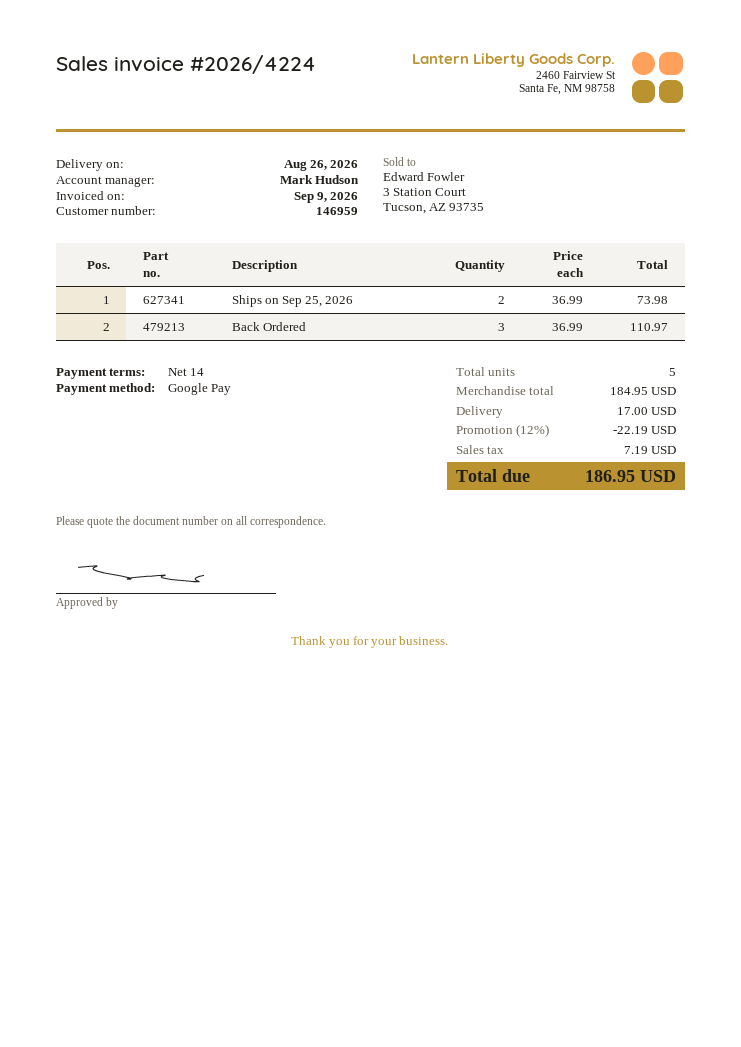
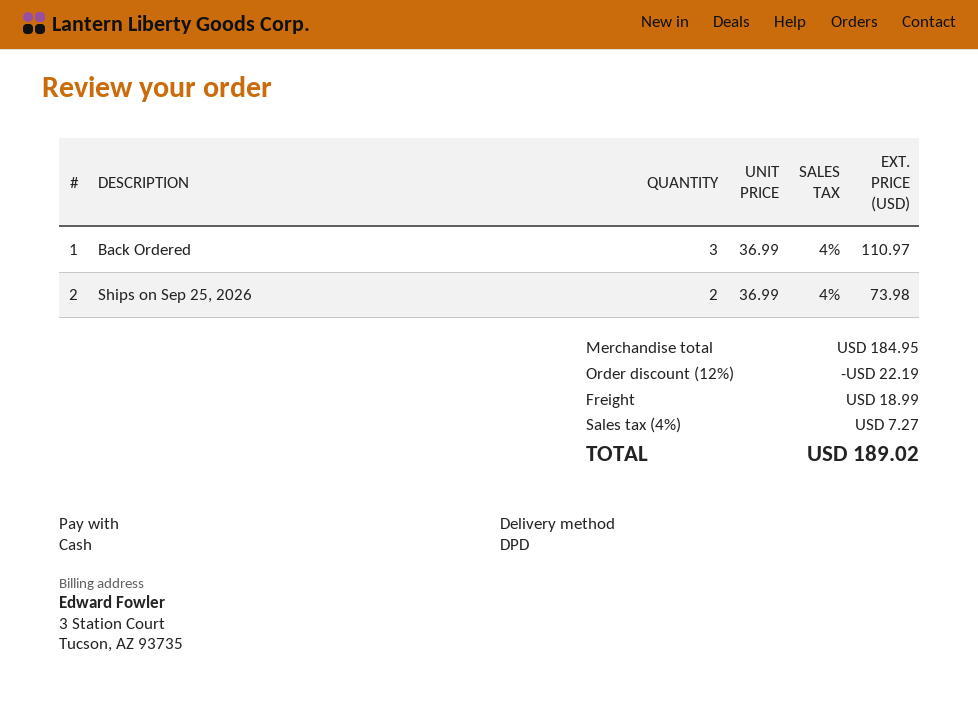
payment method: Google Pay -> cash
shipping: 17.00 -> 18.99
tax: 7.19 -> 7.27
total: 186.95 -> 189.02

